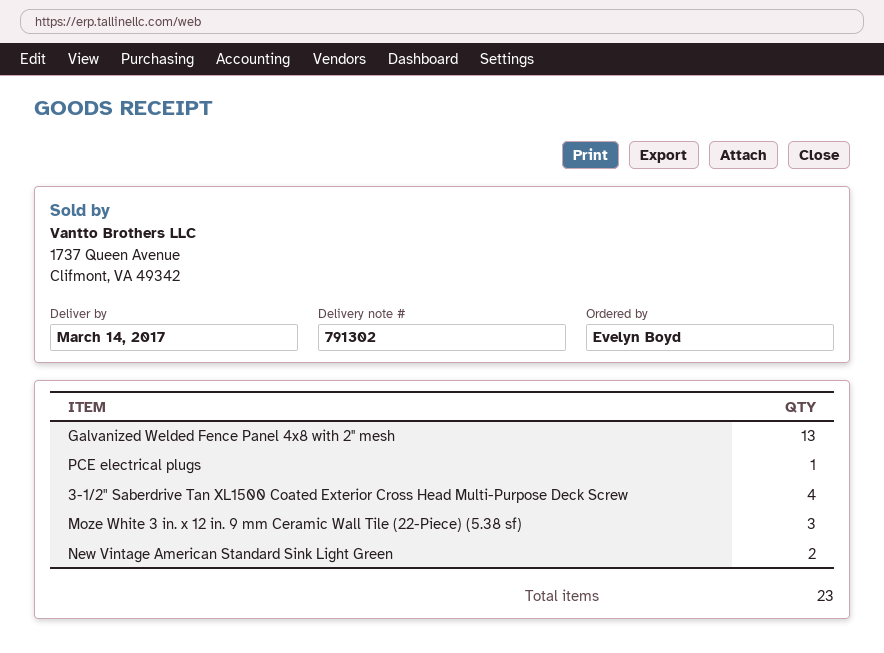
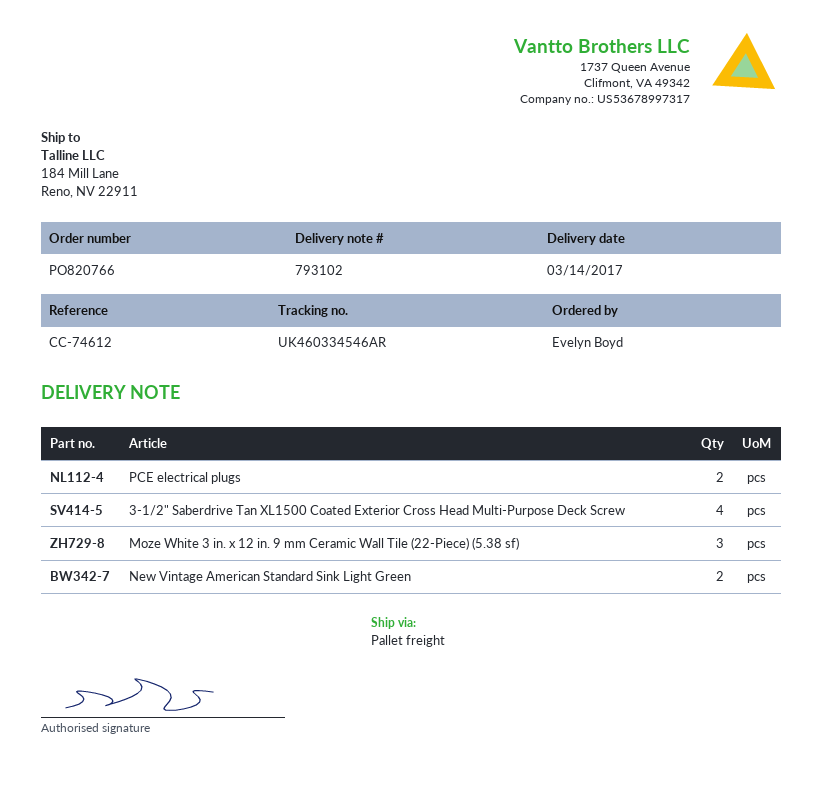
delivery note number: 791302 -> 793102
Galvanized Welded Fence Panel 4x8 with 2'' mesh: 13 -> none
PCE electrical plugs: 1 -> 2

